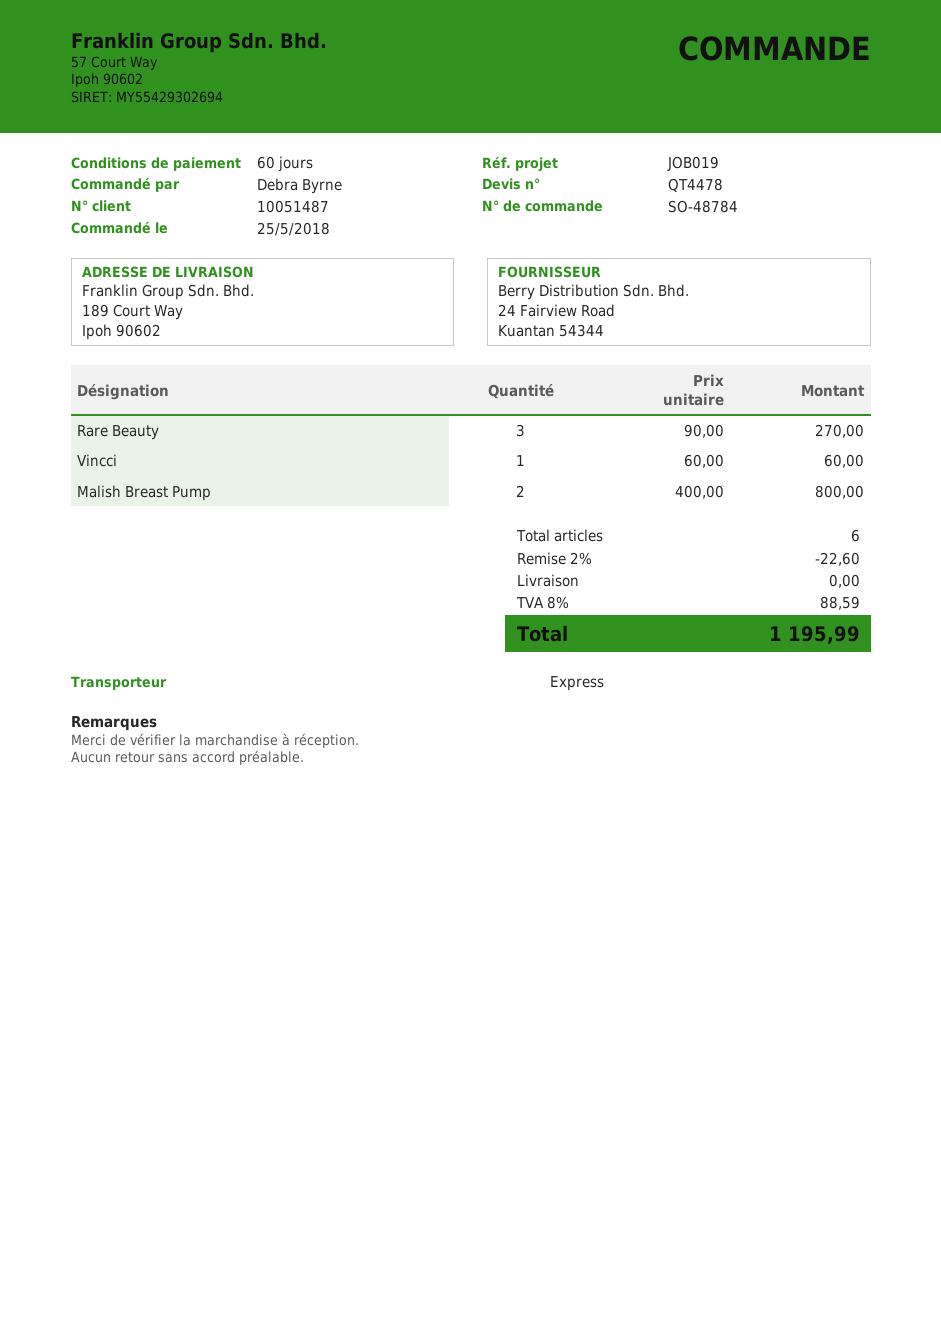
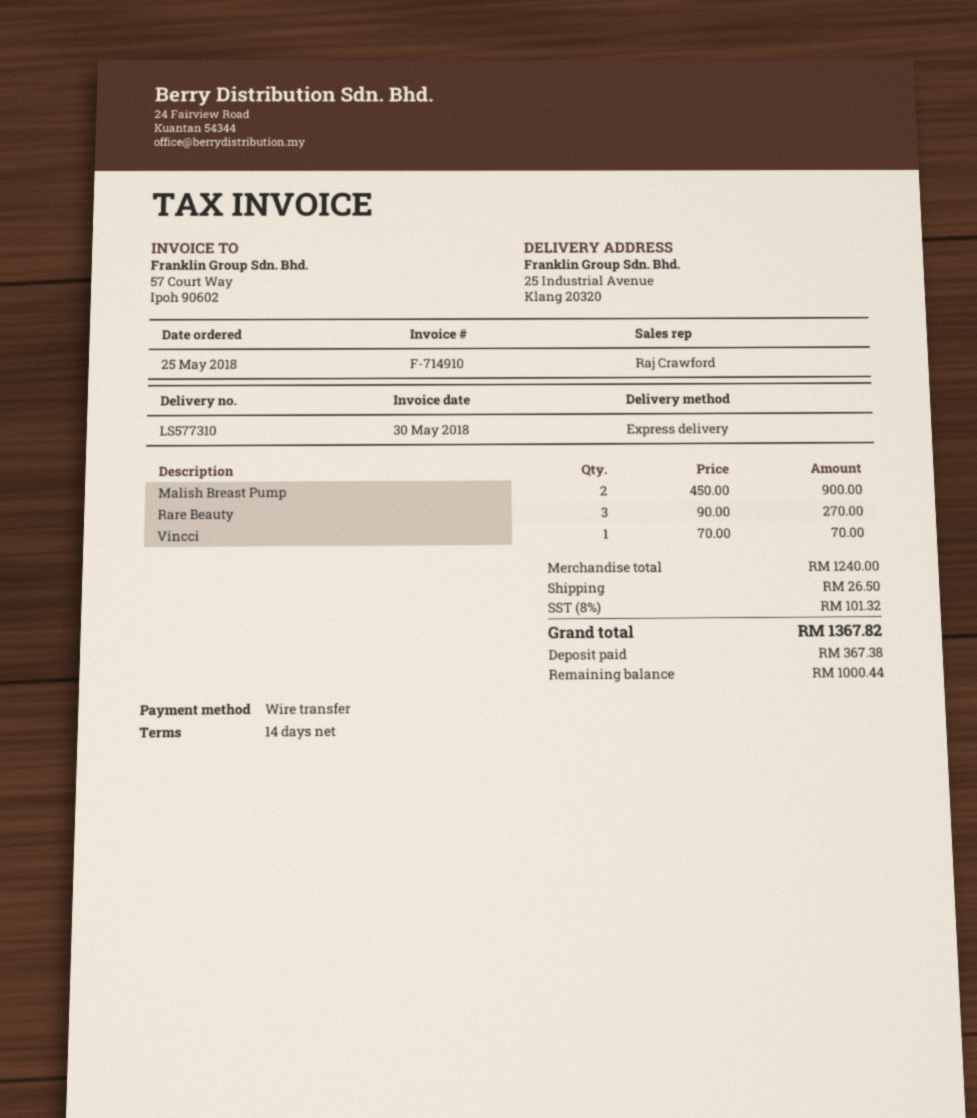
payment terms: 60 days -> 14 days
ship to: 189 Court Way, Ipoh 90602 -> 25 Industrial Avenue, Klang 20320
Vincci: 1 x 60.00 = 60.00 -> 1 x 70.00 = 70.00
Malish Breast Pump: 2 x 400.00 = 800.00 -> 2 x 450.00 = 900.00
discount: 2% = 22.60 -> none
shipping: 0.00 -> 26.50
tax: 8% = 88.59 -> 8% = 101.32
total: 1195.99 -> 1367.82

